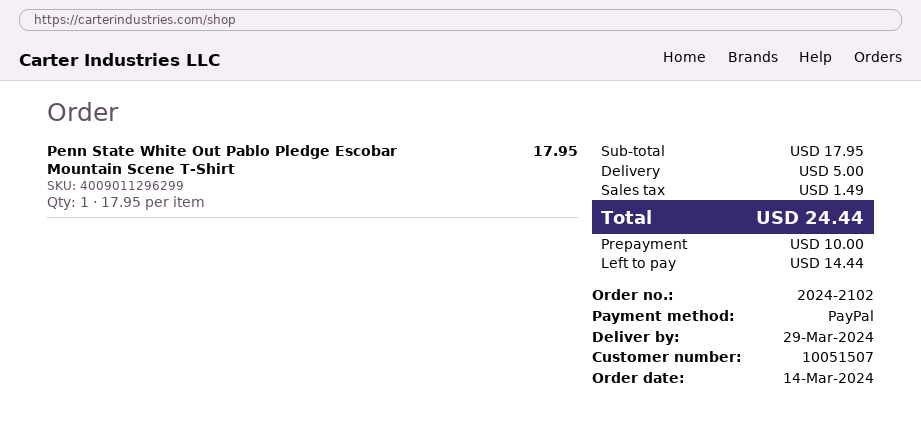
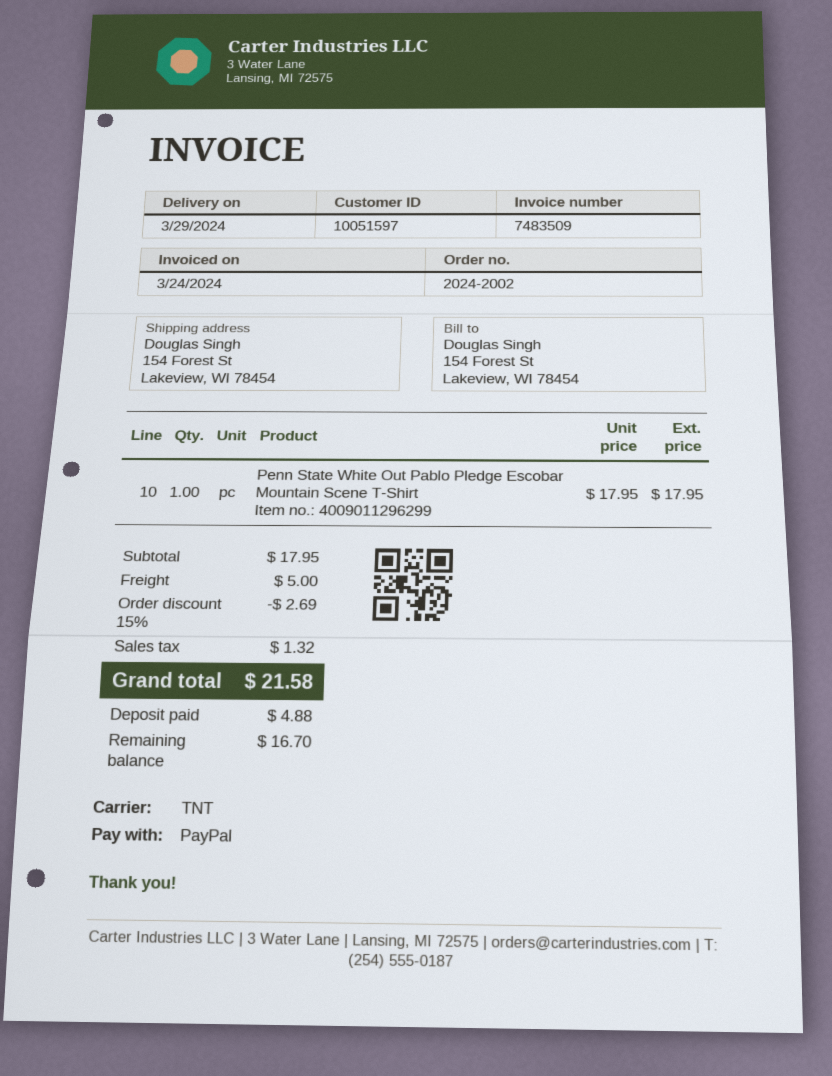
order number: 2024-2102 -> 2024-2002
customer number: 10051507 -> 10051597
discount: none -> 15% = 2.69
tax: 1.49 -> 1.32
total: 24.44 -> 21.58
deposit: 10.00 -> 4.88
balance: 14.44 -> 16.70

